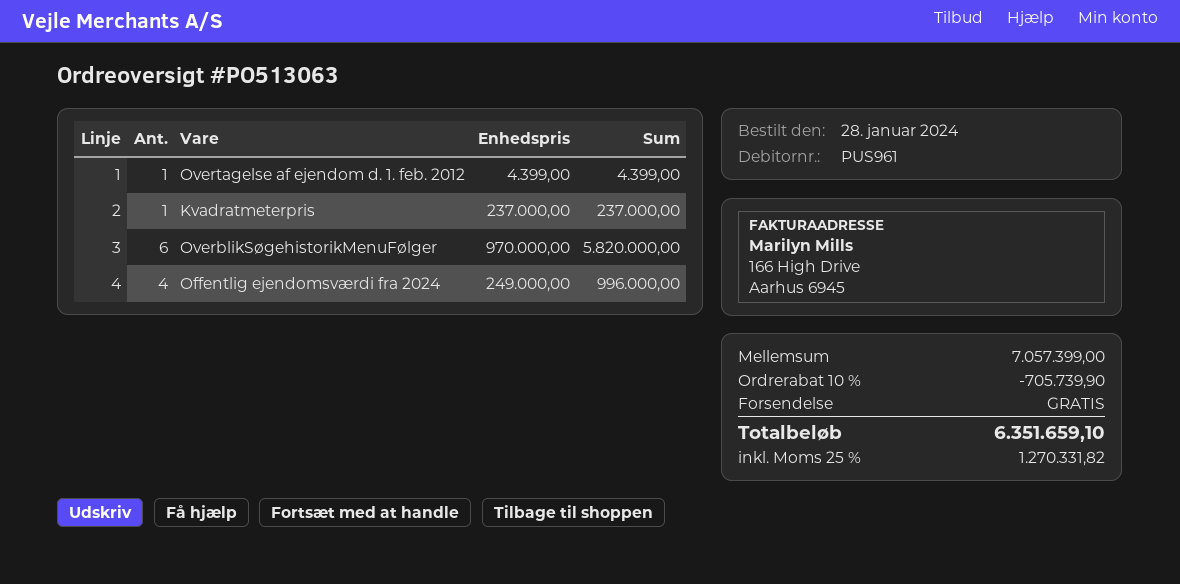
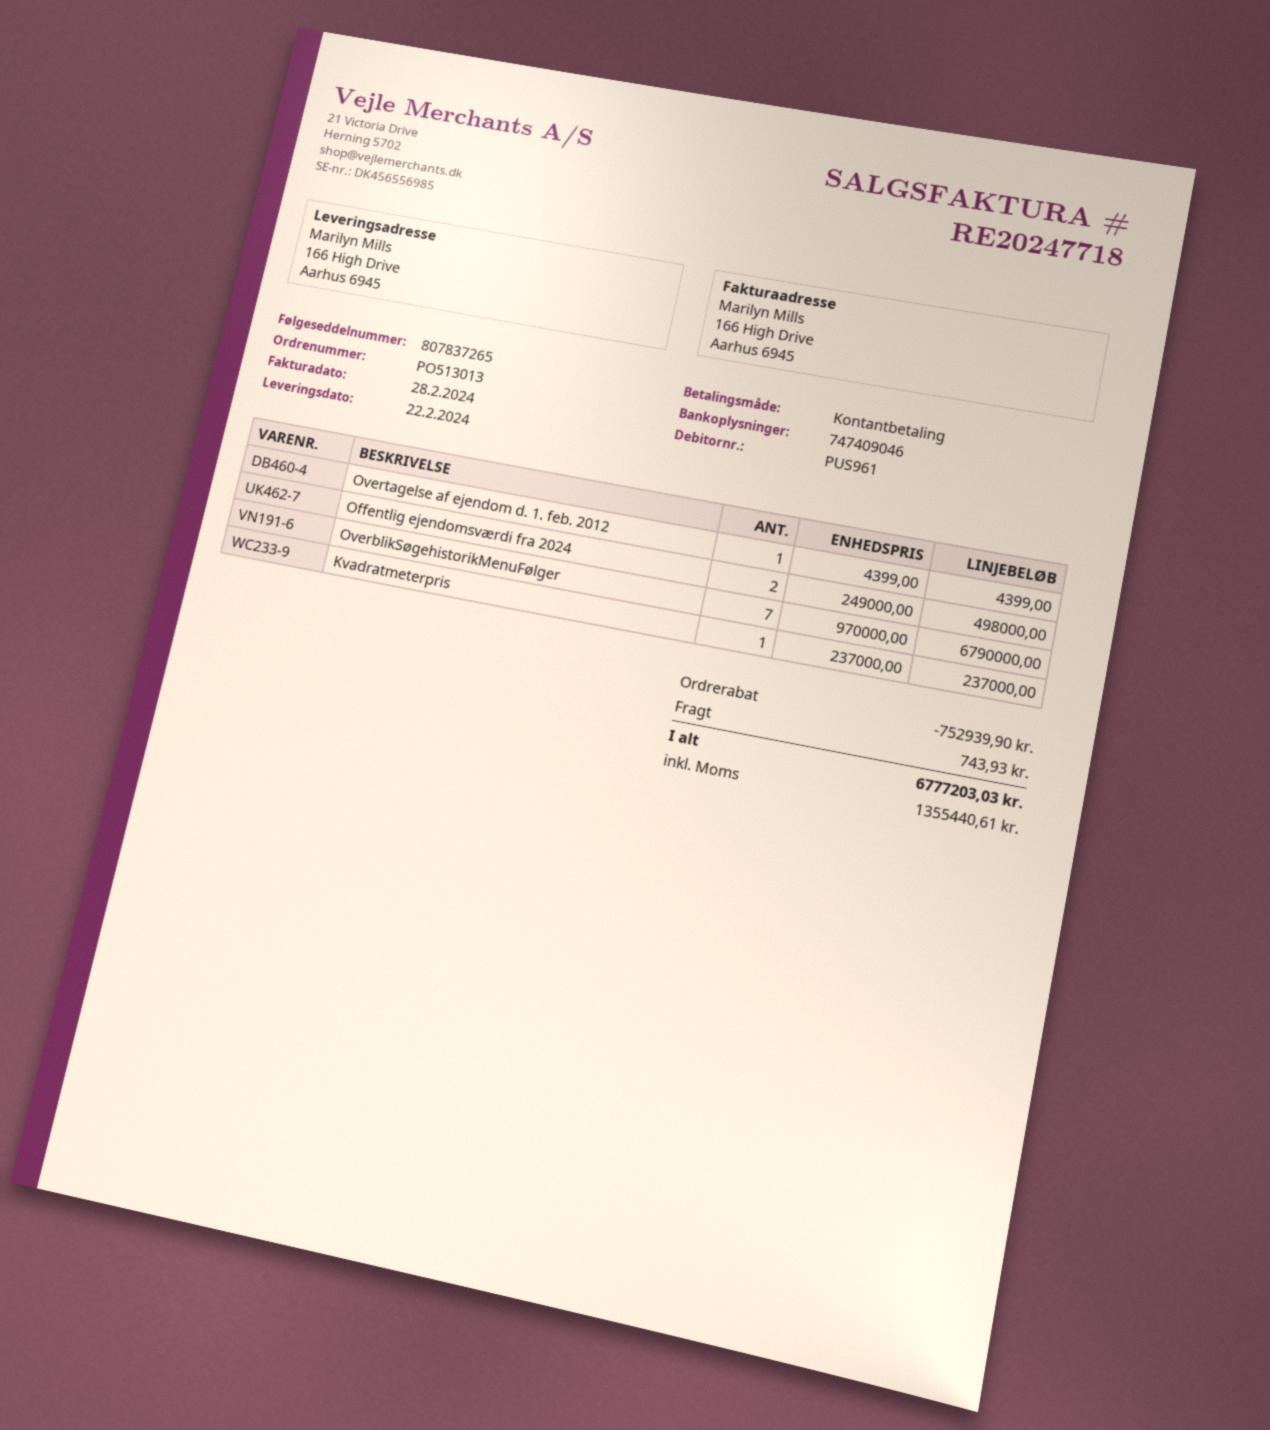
order number: PO513063 -> PO513013
OverblikSøgehistorikMenuFølger: 6 x 970000.00 = 5820000.00 -> 7 x 970000.00 = 6790000.00
Offentlig ejendomsværdi fra 2024: 4 x 249000.00 = 996000.00 -> 2 x 249000.00 = 498000.00
discount: 705739.90 -> 752939.90
shipping: 0.00 -> 743.93
tax: 1270331.82 -> 1355440.61
total: 6351659.10 -> 6777203.03

